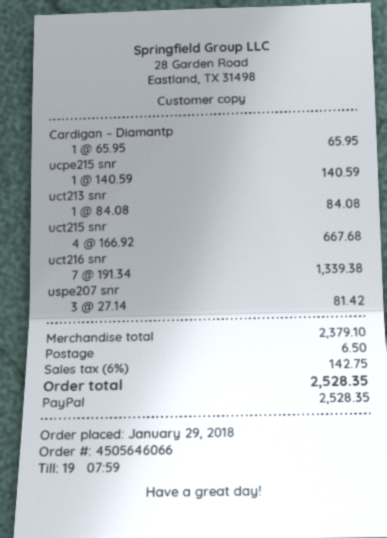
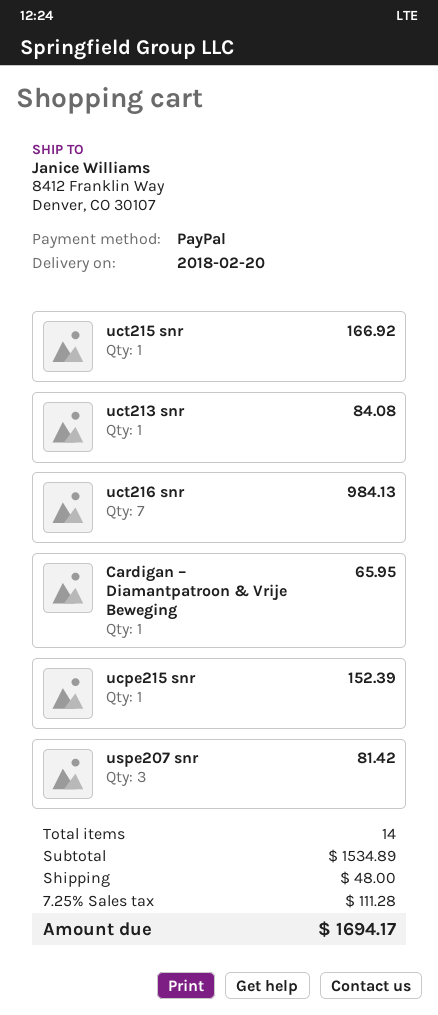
ucpe215 snr: 1 for 140.59 -> 1 for 152.39
uct215 snr: 4 for 667.68 -> 1 for 166.92
uct216 snr: 7 for 1339.38 -> 7 for 984.13
subtotal: 2379.10 -> 1534.89
shipping: 6.50 -> 48.00
tax: 6% = 142.75 -> 7.25% = 111.28
total: 2528.35 -> 1694.17

